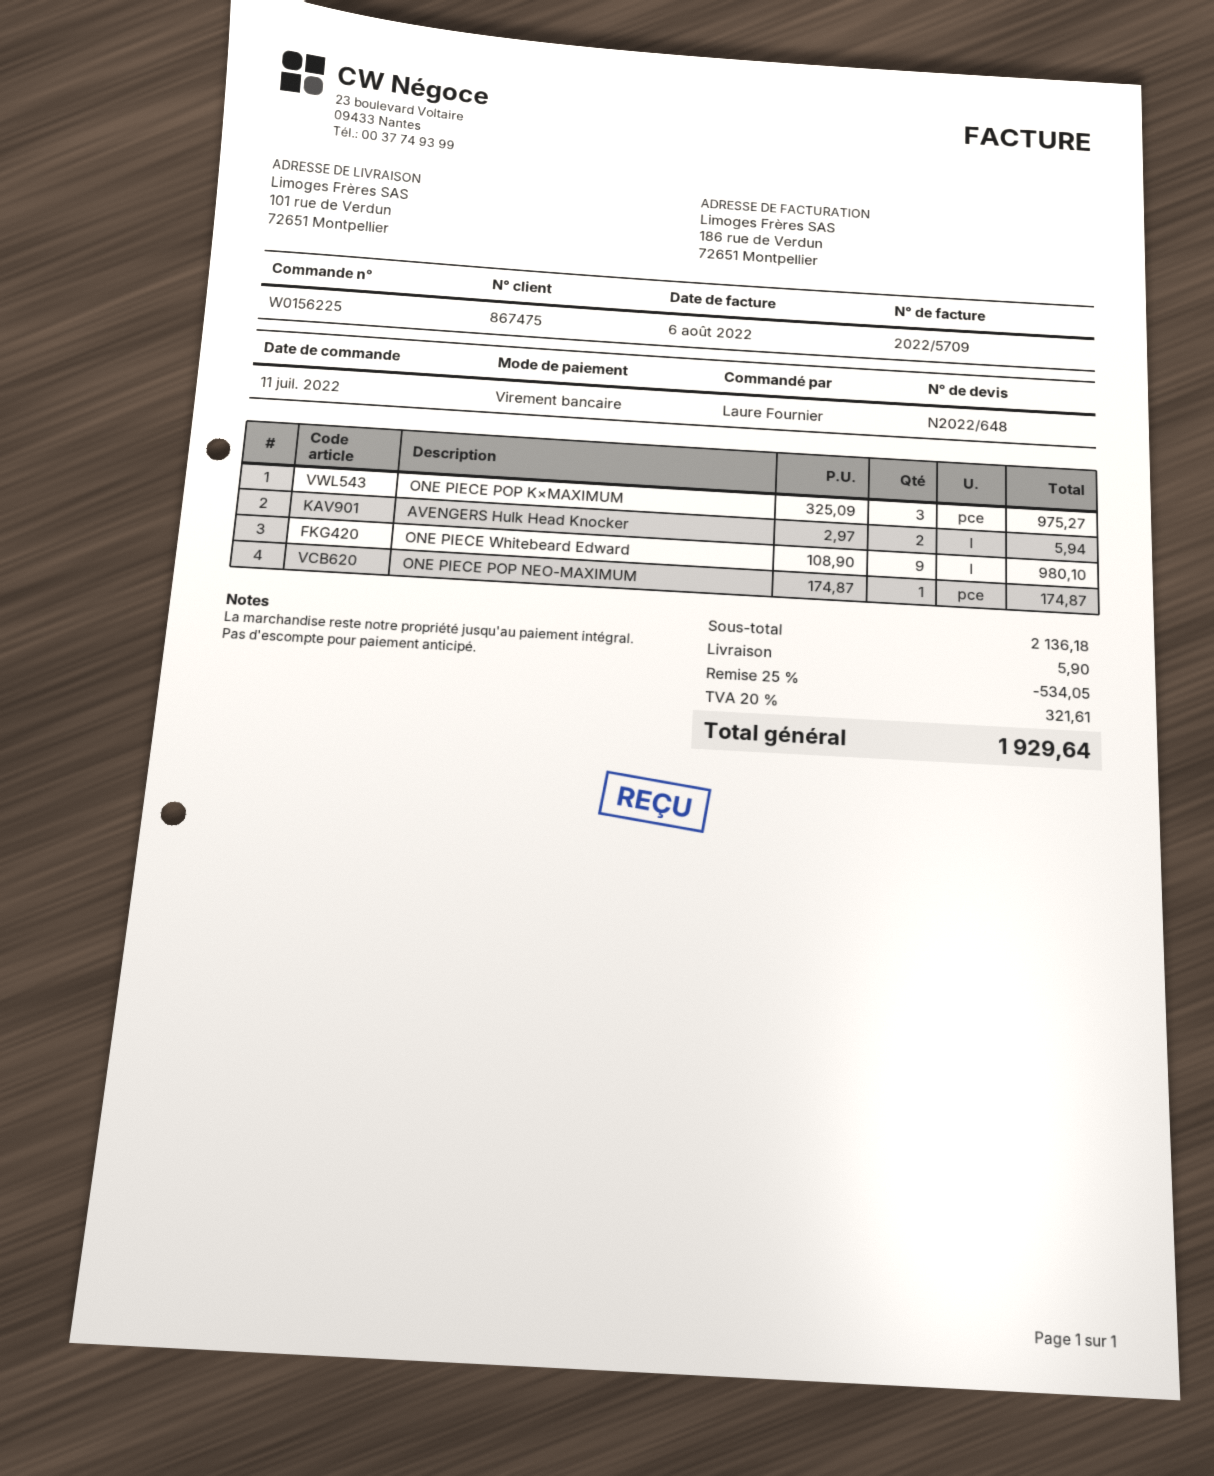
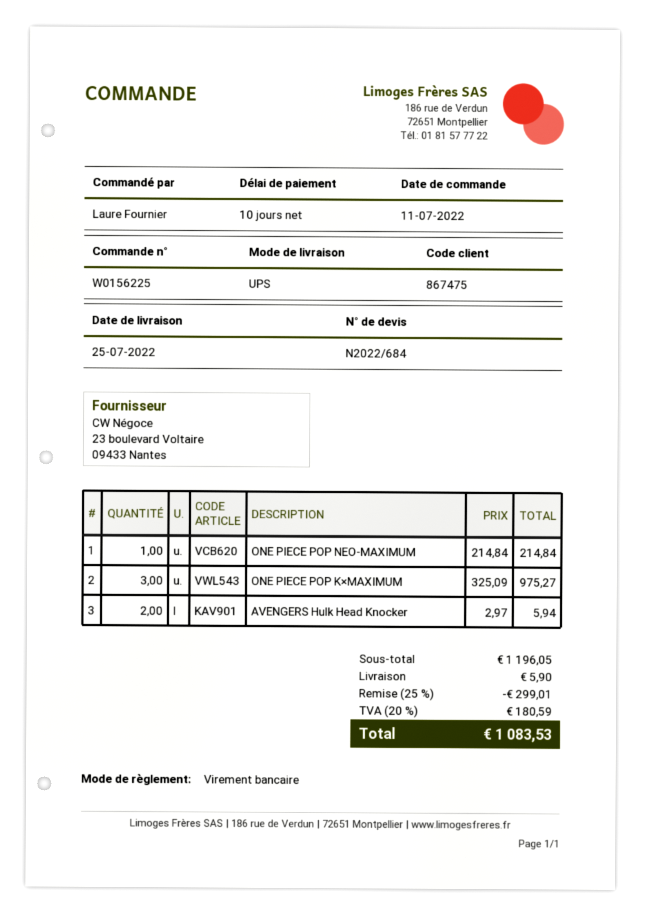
quote number: N2022/648 -> N2022/684
ONE PIECE Whitebeard Edward: 9 x 108.90 = 980.10 -> none
ONE PIECE POP NEO-MAXIMUM: 1 x 174.87 = 174.87 -> 1 x 214.84 = 214.84
subtotal: 2136.18 -> 1196.05
discount: 25% = 534.05 -> 25% = 299.01
tax: 20% = 321.61 -> 20% = 180.59
total: 1929.64 -> 1083.53

